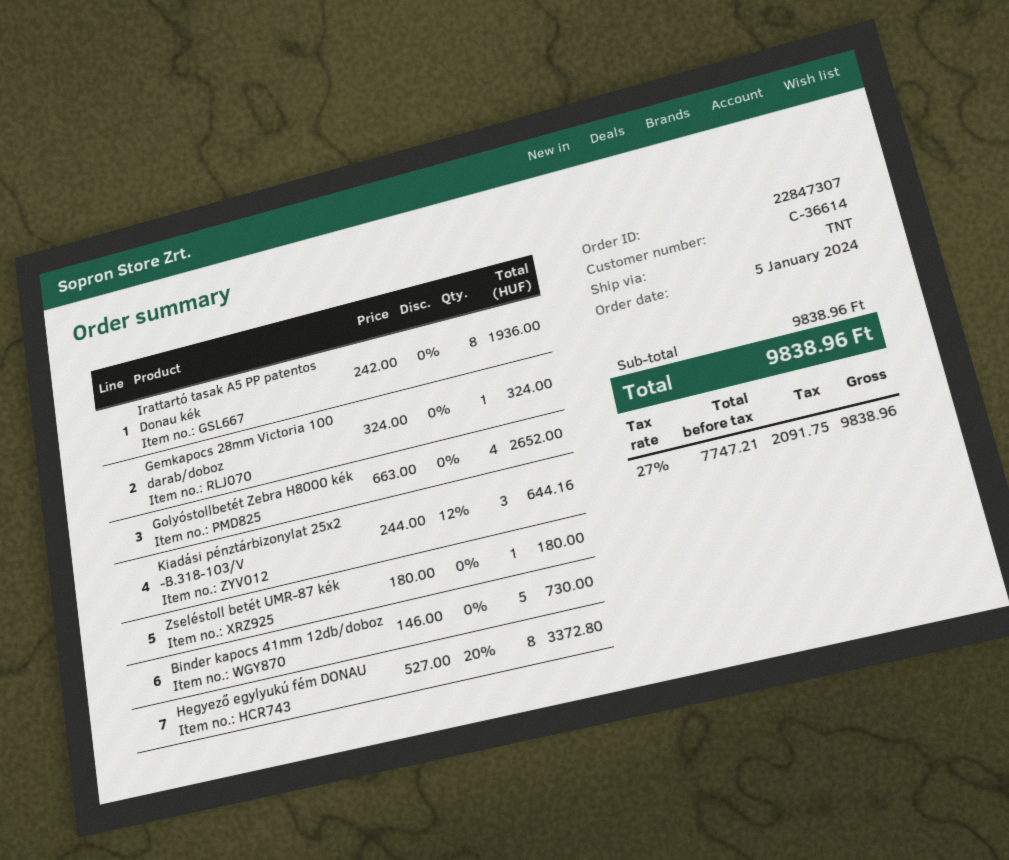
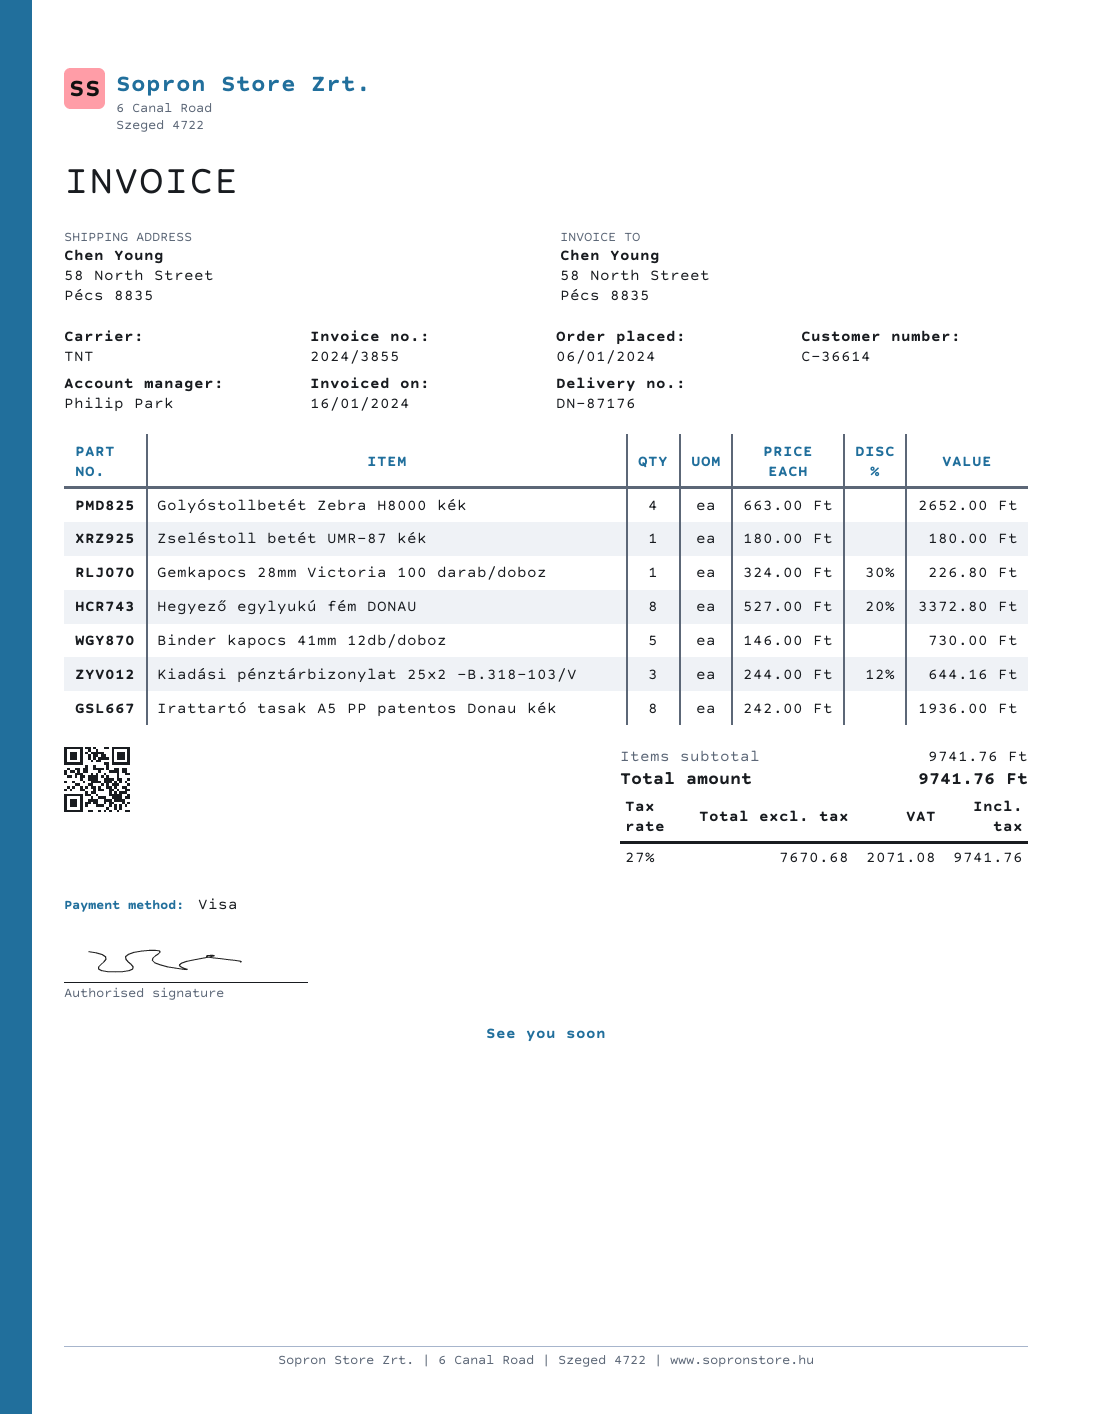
order date: 2024-01-05 -> 2024-01-06
Gemkapocs 28mm Victoria 100 darab/doboz: 1 x 324.00 = 324.00 -> 1 x 324.00 - 30% = 226.80
subtotal: 9838.96 -> 9741.76
net: 7747.21 -> 7670.68
tax: 27% = 2091.75 -> 27% = 2071.08
total: 9838.96 -> 9741.76

